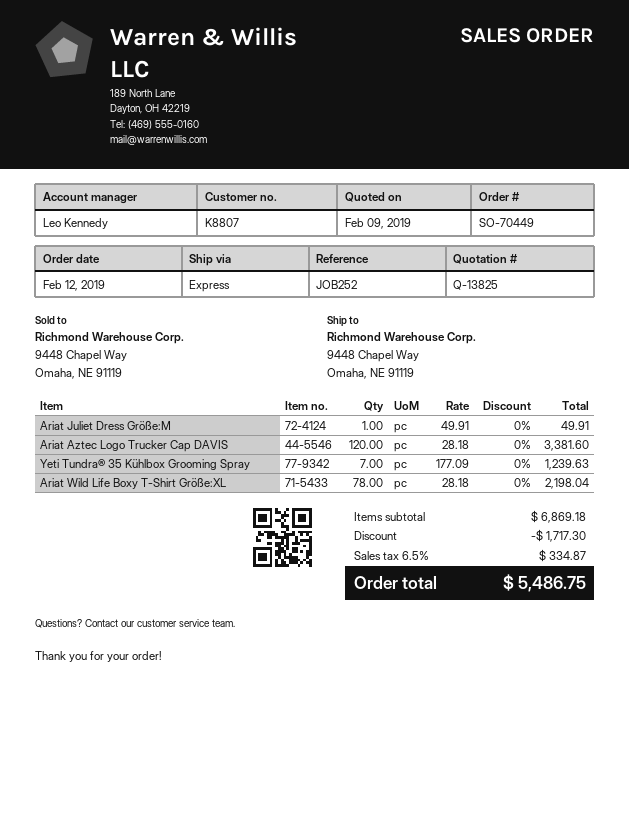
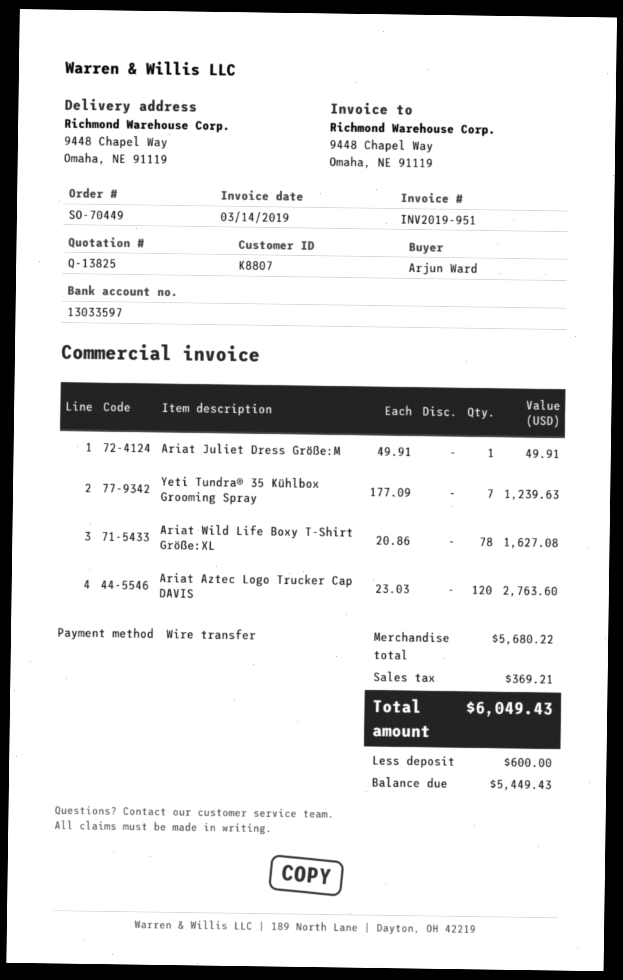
Ariat Aztec Logo Trucker Cap DAVIS: 120 x 28.18 = 3381.60 -> 120 x 23.03 = 2763.60
Ariat Wild Life Boxy T-Shirt Größe:XL: 78 x 28.18 = 2198.04 -> 78 x 20.86 = 1627.08
subtotal: 6869.18 -> 5680.22
discount: 1717.30 -> none
tax: 334.87 -> 369.21
total: 5486.75 -> 6049.43

